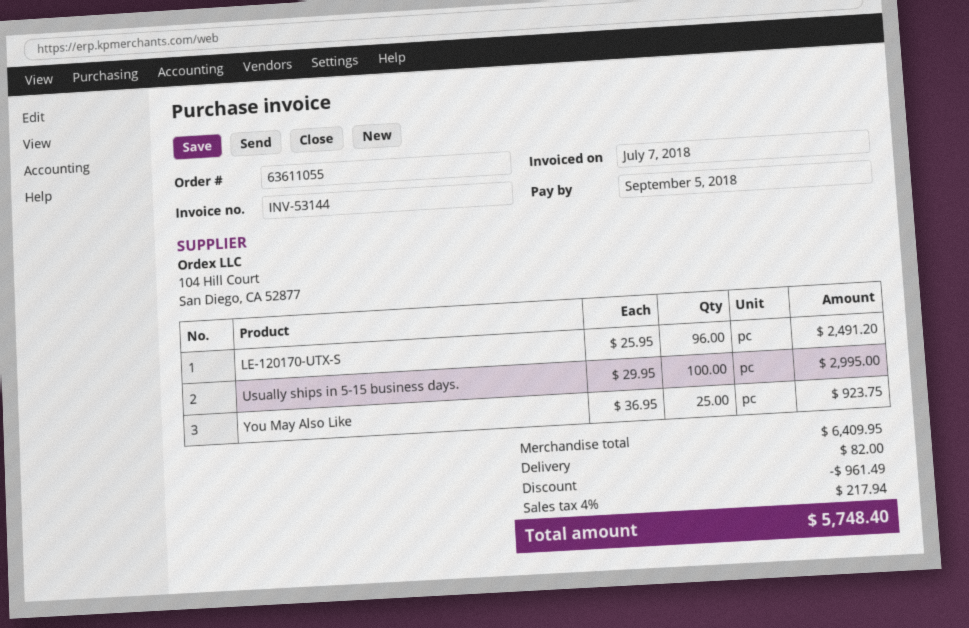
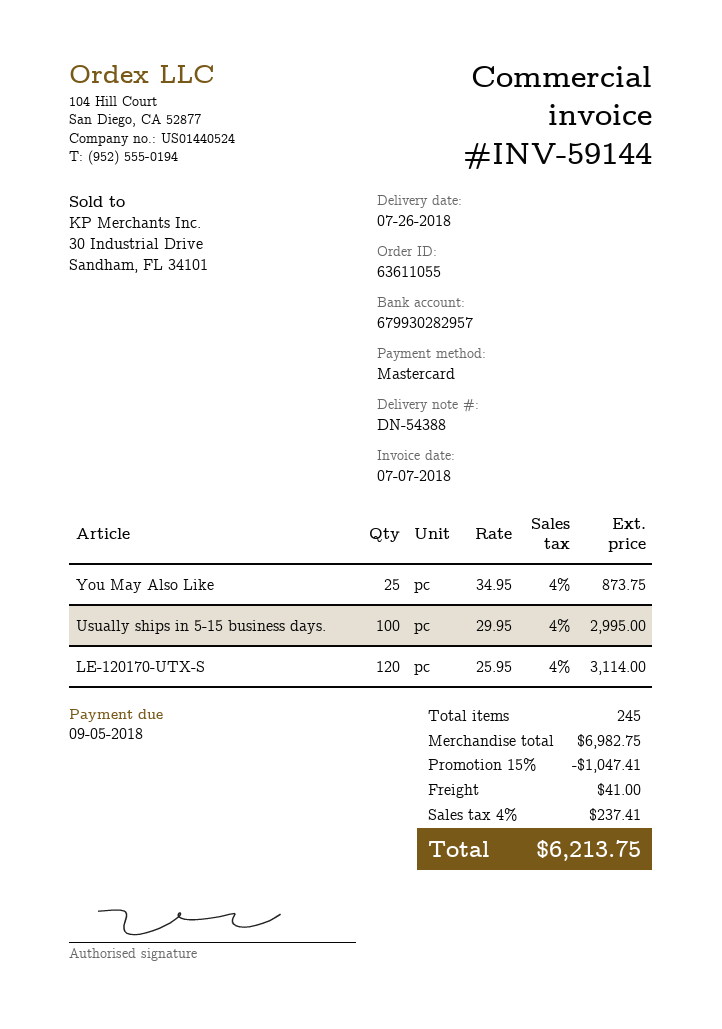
invoice number: INV-53144 -> INV-59144
LE-120170-UTX-S: 96 x 25.95 = 2491.20 -> 120 x 25.95 = 3114.00
You May Also Like: 25 x 36.95 = 923.75 -> 25 x 34.95 = 873.75
subtotal: 6409.95 -> 6982.75
discount: 961.49 -> 1047.41
shipping: 82.00 -> 41.00
tax: 4% = 217.94 -> 4% = 237.41
total: 5748.40 -> 6213.75

